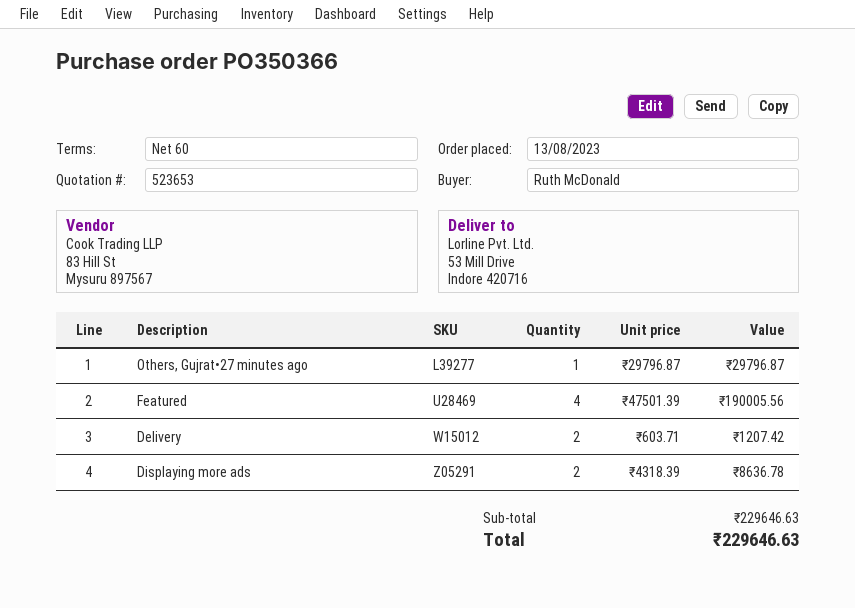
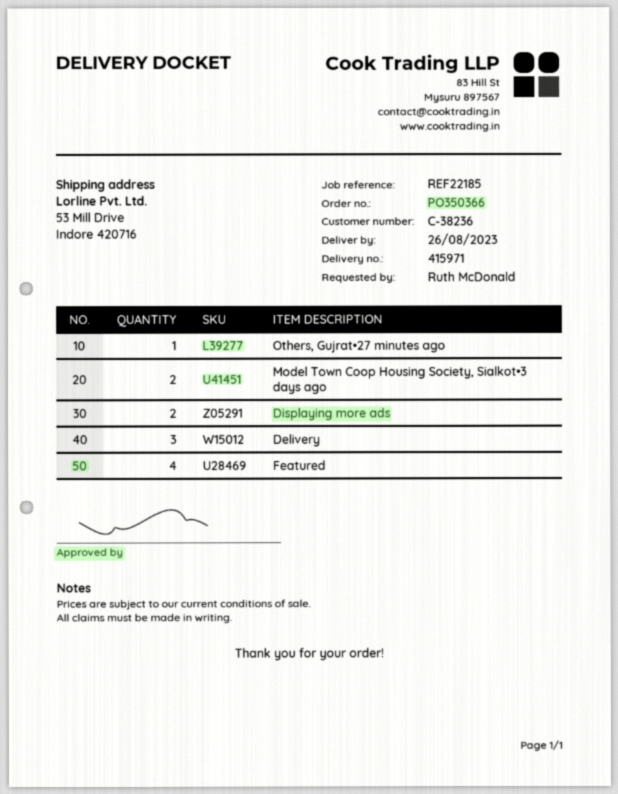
Delivery: 2 -> 3
Model Town Coop Housing Society, Sialkot•3 days ago: none -> 2

